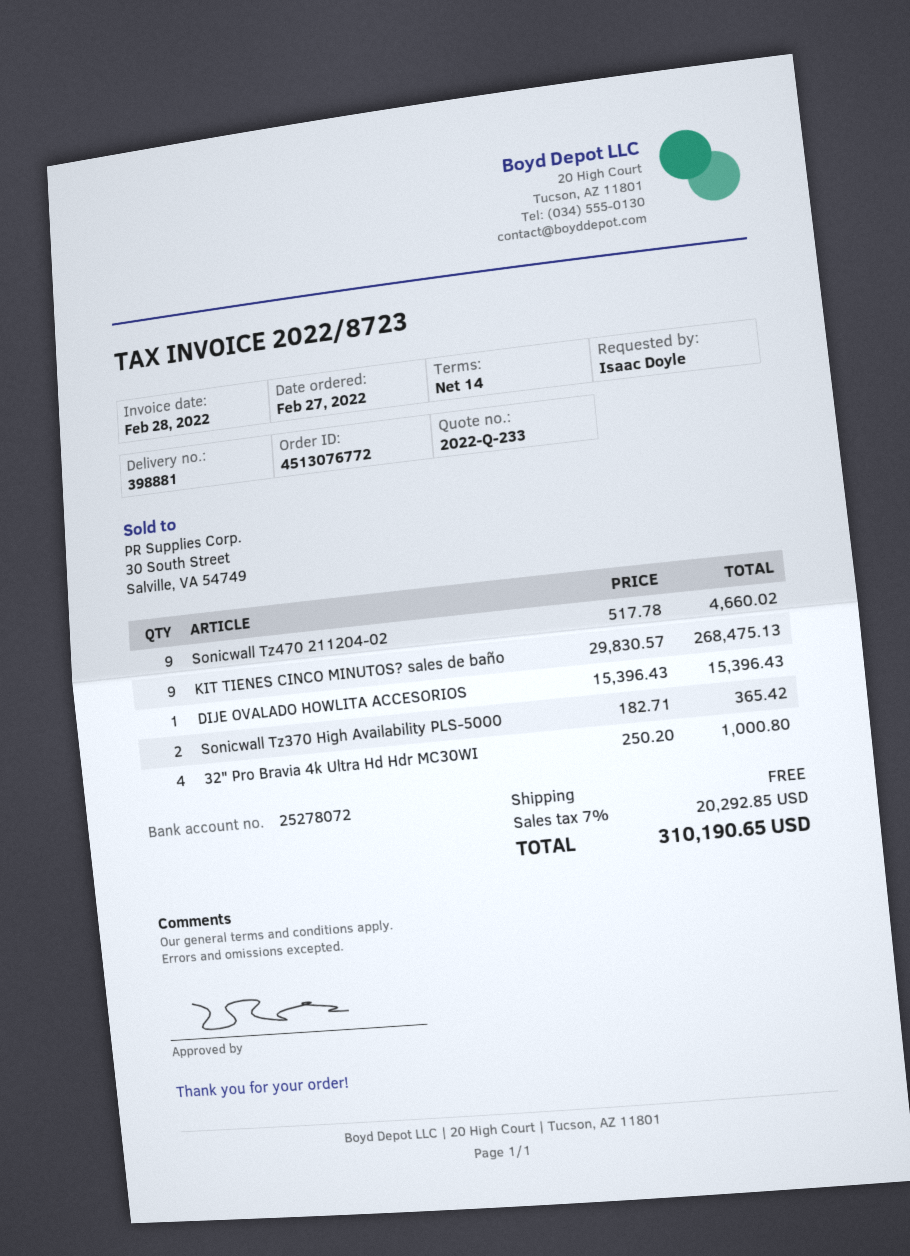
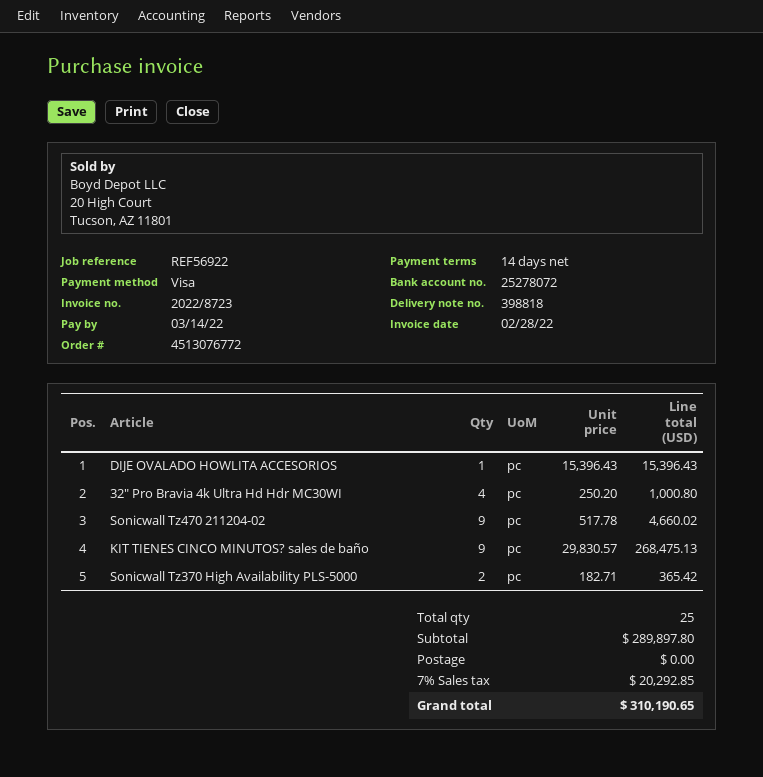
delivery note number: 398881 -> 398818

